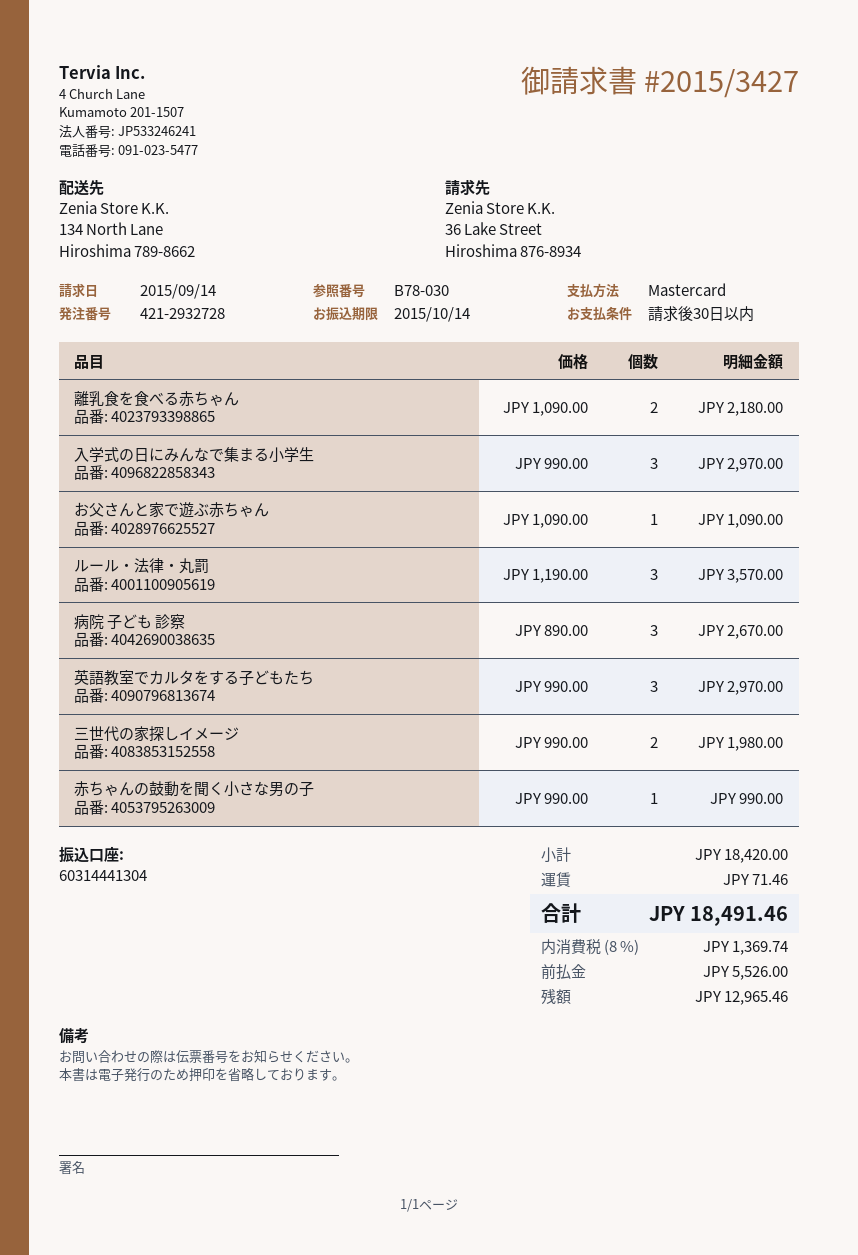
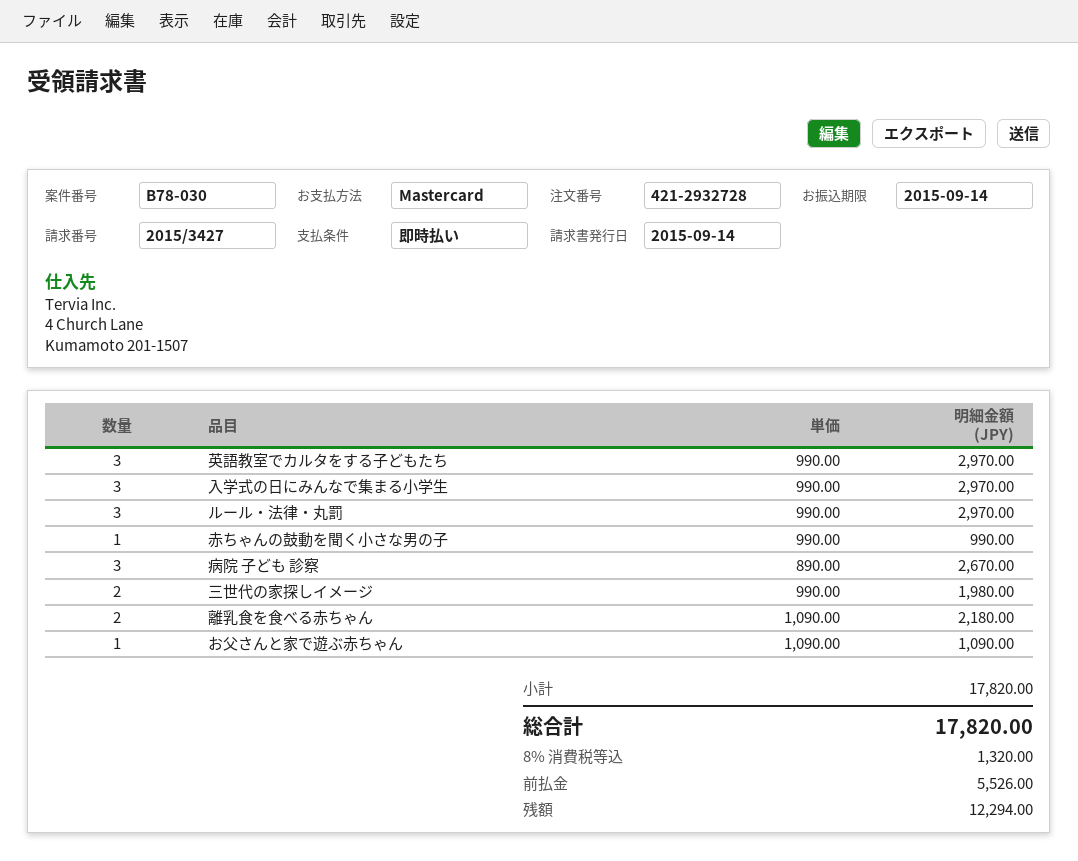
payment terms: 30 days -> on receipt
due date: 2015-10-14 -> 2015-09-14
ルール・法律・丸罰: 3 x 1190.00 = 3570.00 -> 3 x 990.00 = 2970.00
subtotal: 18420.00 -> 17820.00
shipping: 71.46 -> none
tax: 8% = 1369.74 -> 8% = 1320.00
total: 18491.46 -> 17820.00
balance: 12965.46 -> 12294.00

